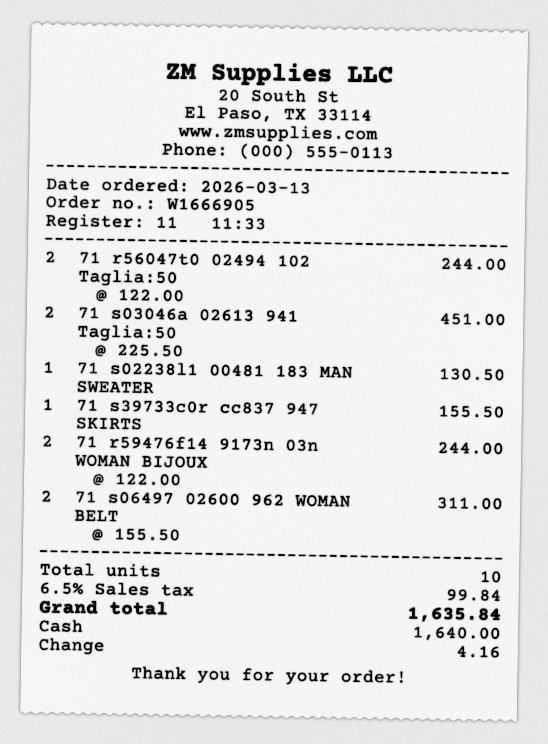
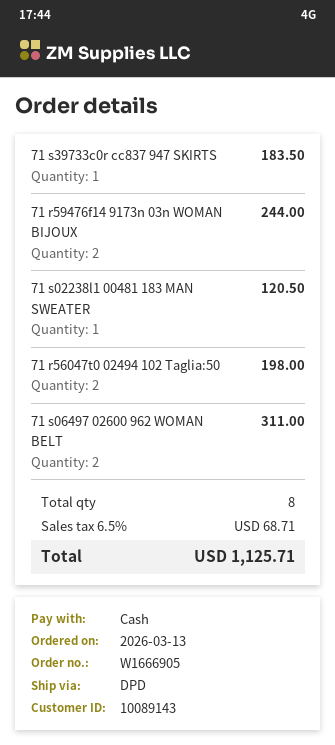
71 r56047t0 02494 102 Taglia:50: 2 for 244.00 -> 2 for 198.00
71 s03046a 02613 941 Taglia:50: 2 for 451.00 -> none
71 s02238l1 00481 183 MAN SWEATER: 1 for 130.50 -> 1 for 120.50
71 s39733c0r cc837 947 SKIRTS: 1 for 155.50 -> 1 for 183.50
total quantity: 10 -> 8
tax: 6.5% = 99.84 -> 6.5% = 68.71
total: 1635.84 -> 1125.71

